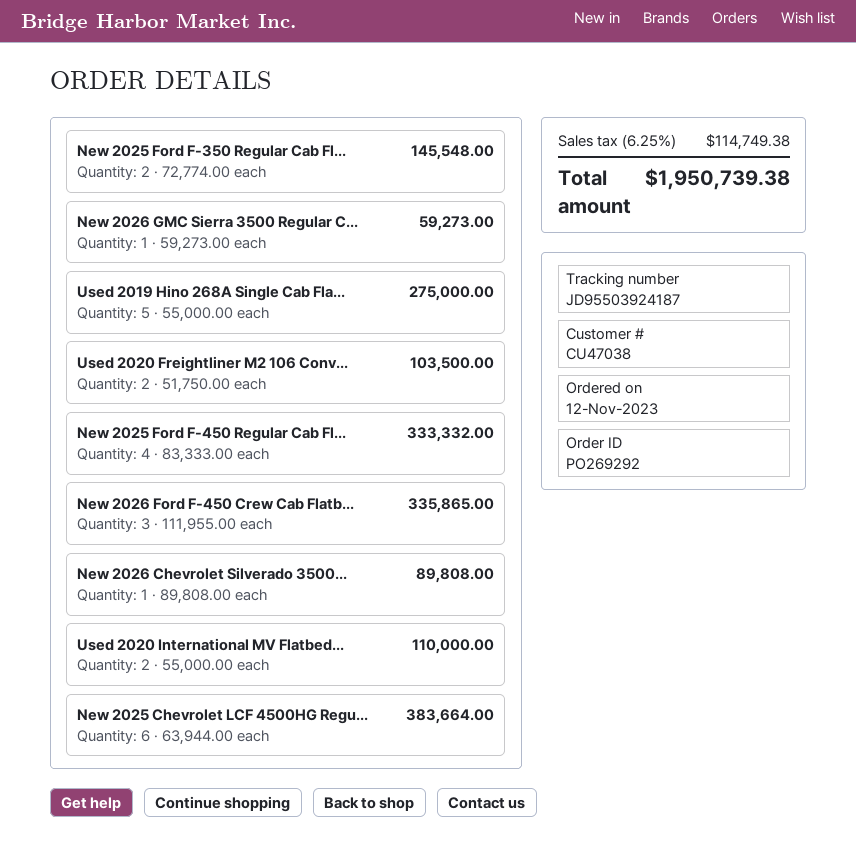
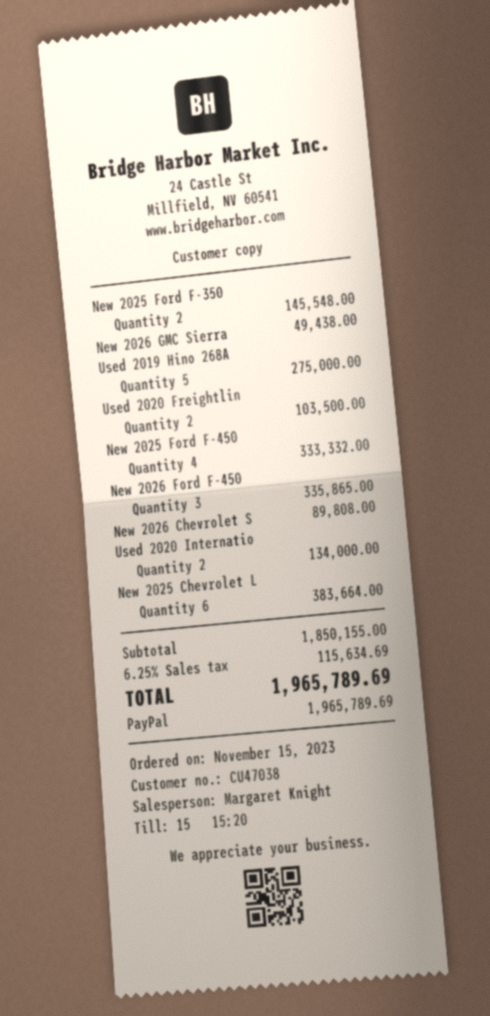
order date: 2023-11-12 -> 2023-11-15
New 2026 GMC Sierra 3500 Regular C...: 1 for 59273.00 -> 1 for 49438.00
Used 2020 International MV Flatbed...: 2 for 110000.00 -> 2 for 134000.00
tax: 6.25% = 114749.38 -> 6.25% = 115634.69
total: 1950739.38 -> 1965789.69

